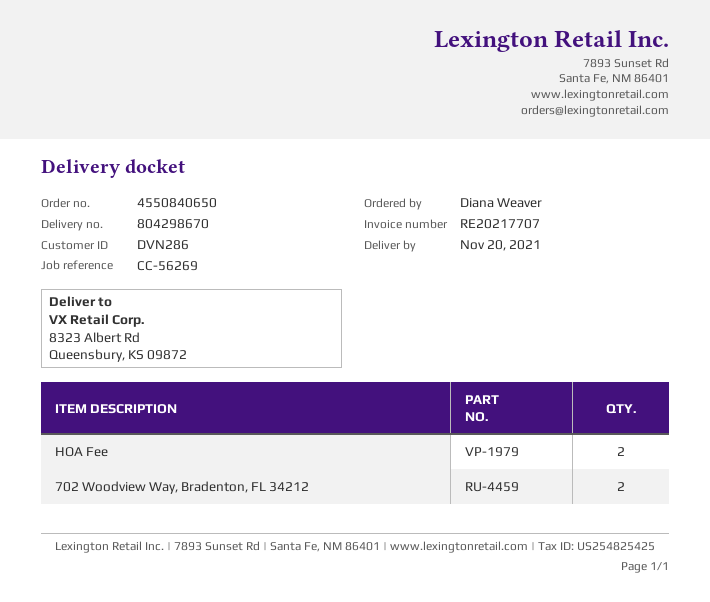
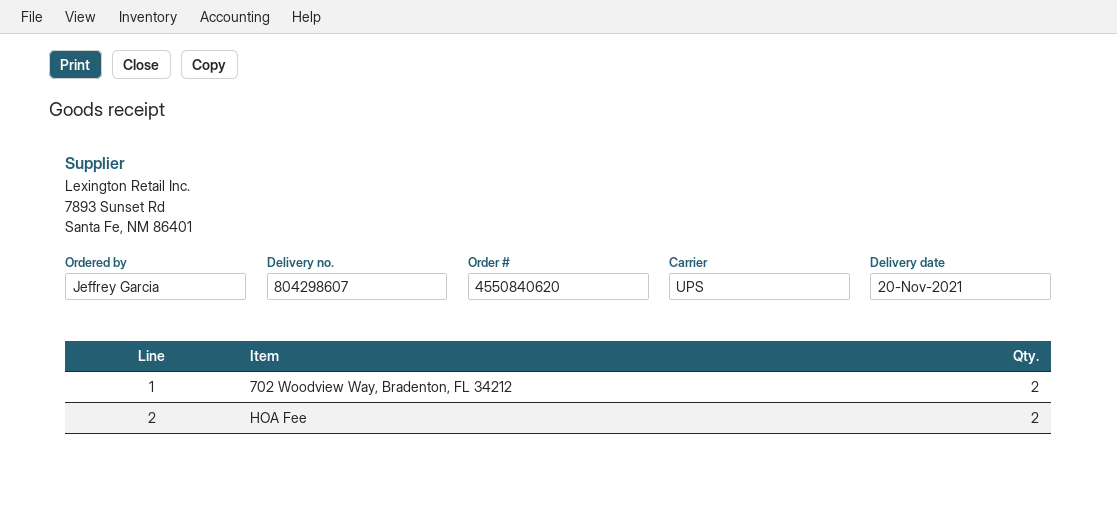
order number: 4550840650 -> 4550840620
delivery note number: 804298670 -> 804298607
ordered by: Diana Weaver -> Jeffrey Garcia

